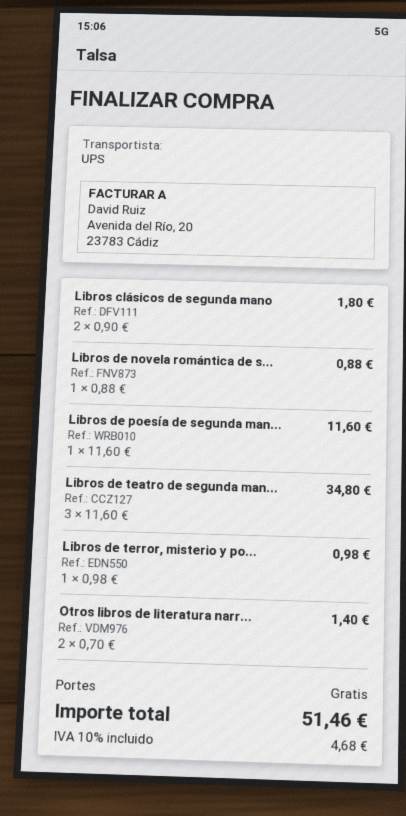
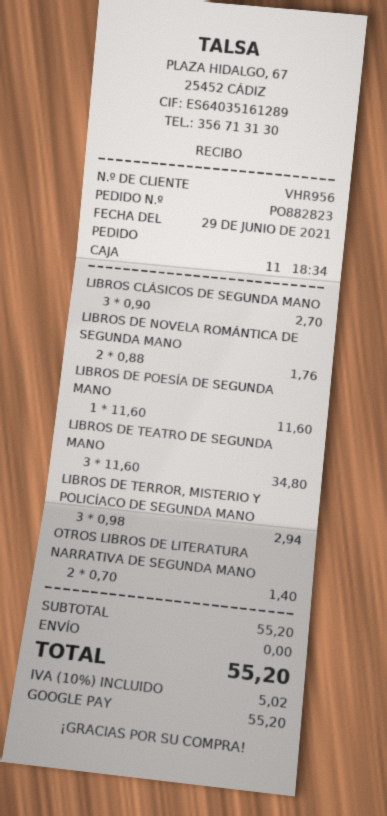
Libros clásicos de segunda mano: 2 x 0.90 = 1.80 -> 3 x 0.90 = 2.70
Libros de novela romántica de s...: 1 x 0.88 = 0.88 -> 2 x 0.88 = 1.76
Libros de terror, misterio y po...: 1 x 0.98 = 0.98 -> 3 x 0.98 = 2.94
tax: 10% = 4.68 -> 10% = 5.02
total: 51.46 -> 55.20

